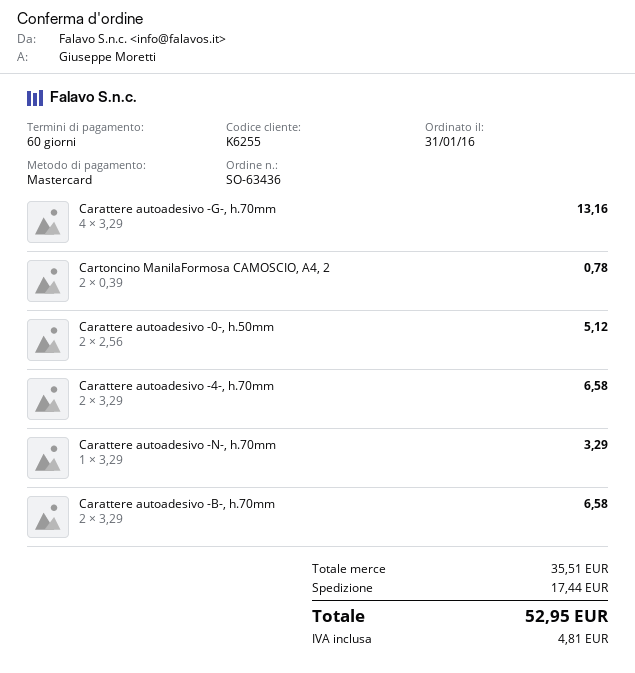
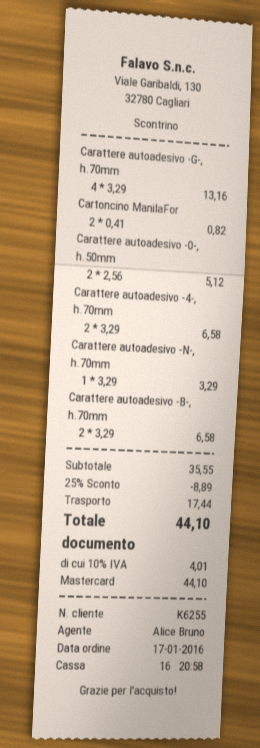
order date: 2016-01-31 -> 2016-01-17
Cartoncino ManilaFormosa CAMOSCIO, A4, 2: 2 x 0.39 = 0.78 -> 2 x 0.41 = 0.82
subtotal: 35.51 -> 35.55
discount: none -> 25% = 8.89
tax: 4.81 -> 4.01
total: 52.95 -> 44.10

